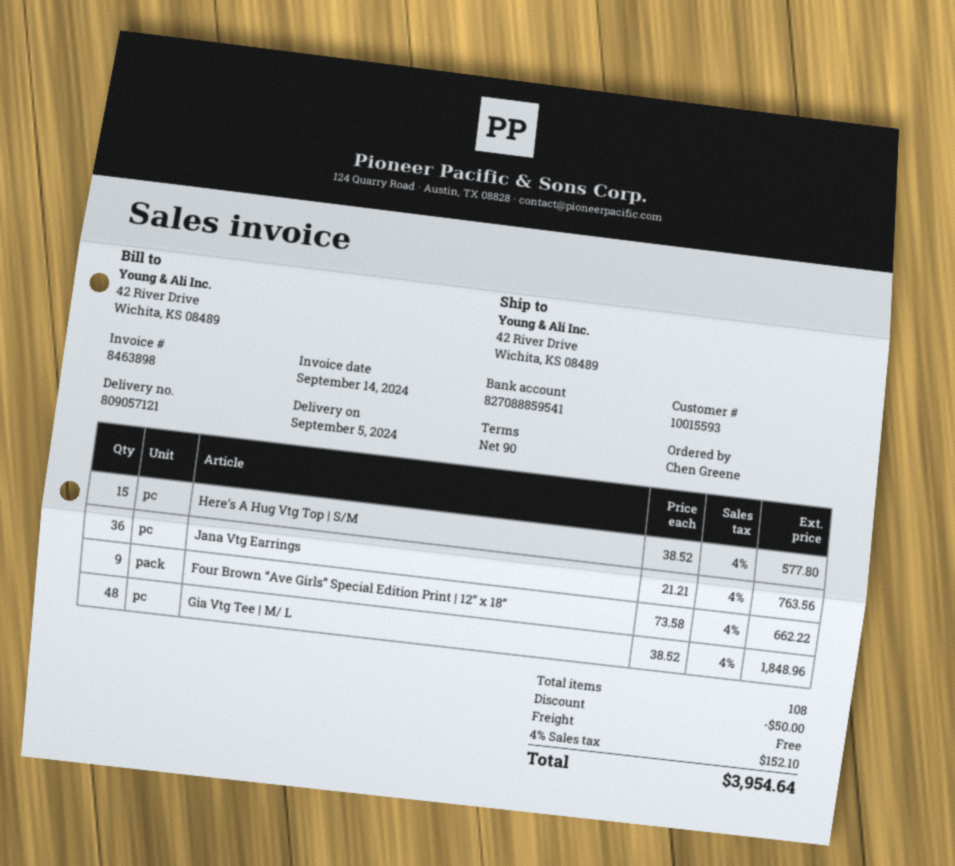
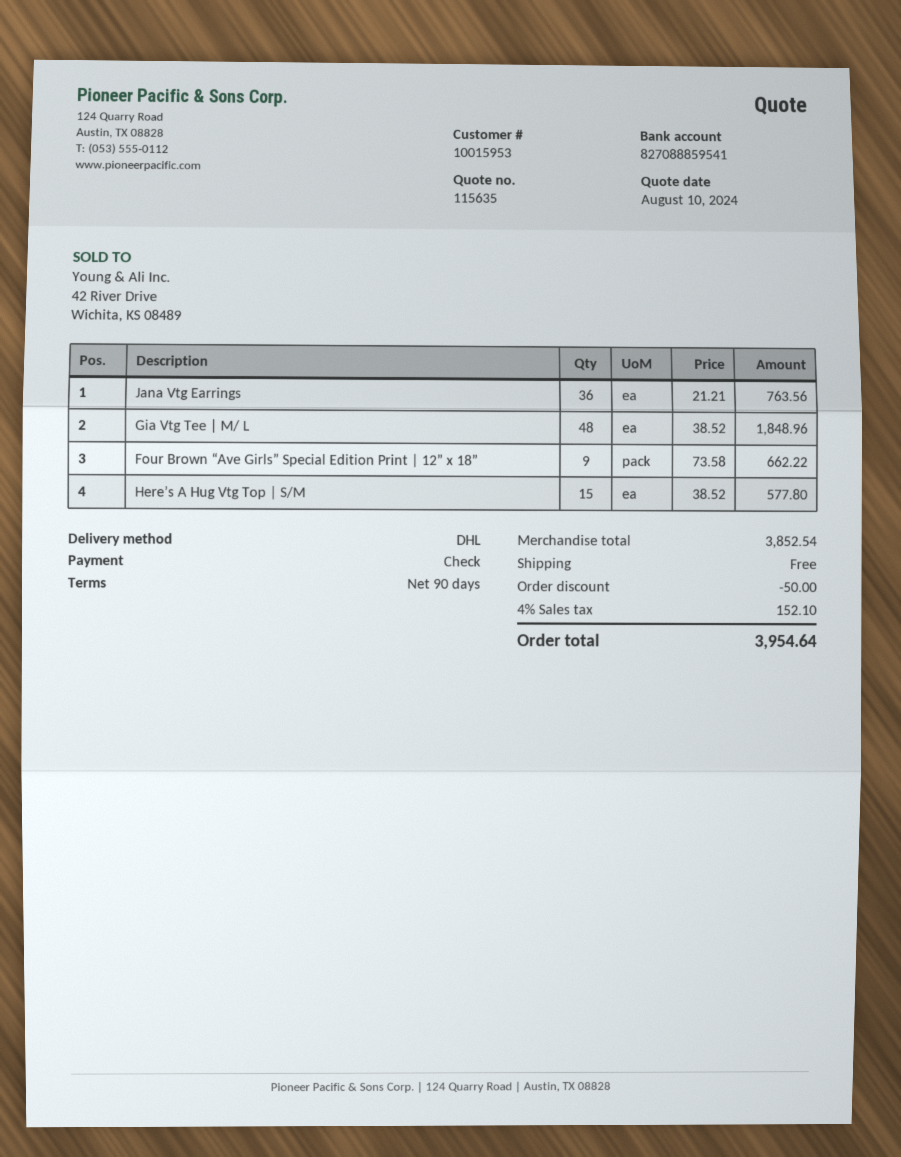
customer number: 10015593 -> 10015953

